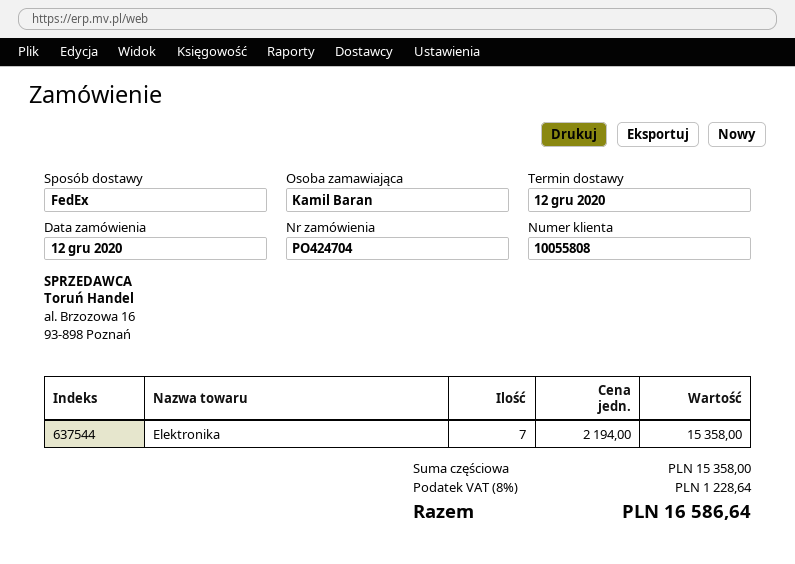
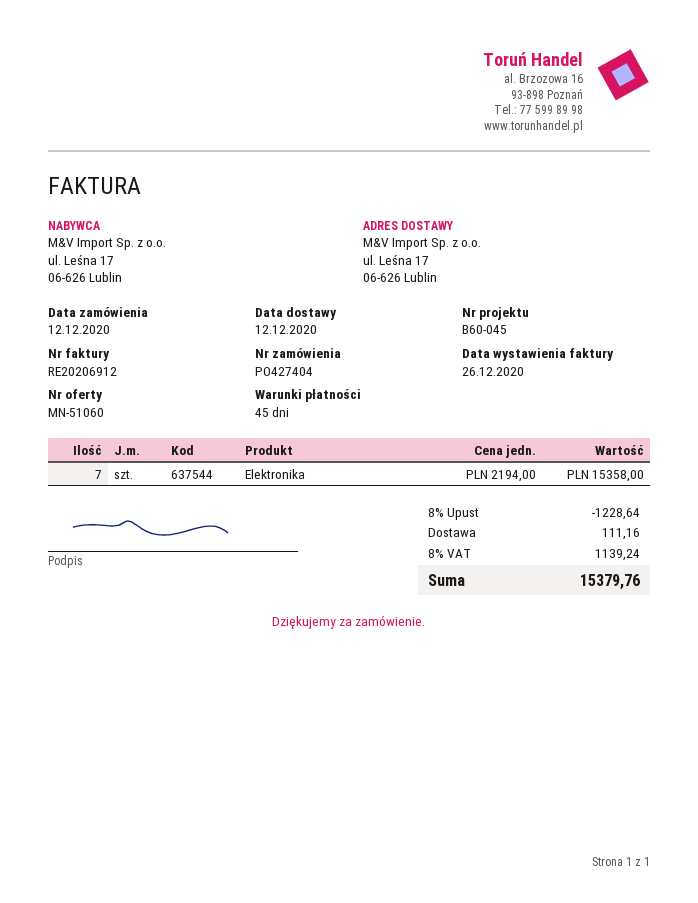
order number: PO424704 -> PO427404
discount: none -> 8% = 1228.64
shipping: none -> 111.16
tax: 8% = 1228.64 -> 8% = 1139.24
total: 16586.64 -> 15379.76

